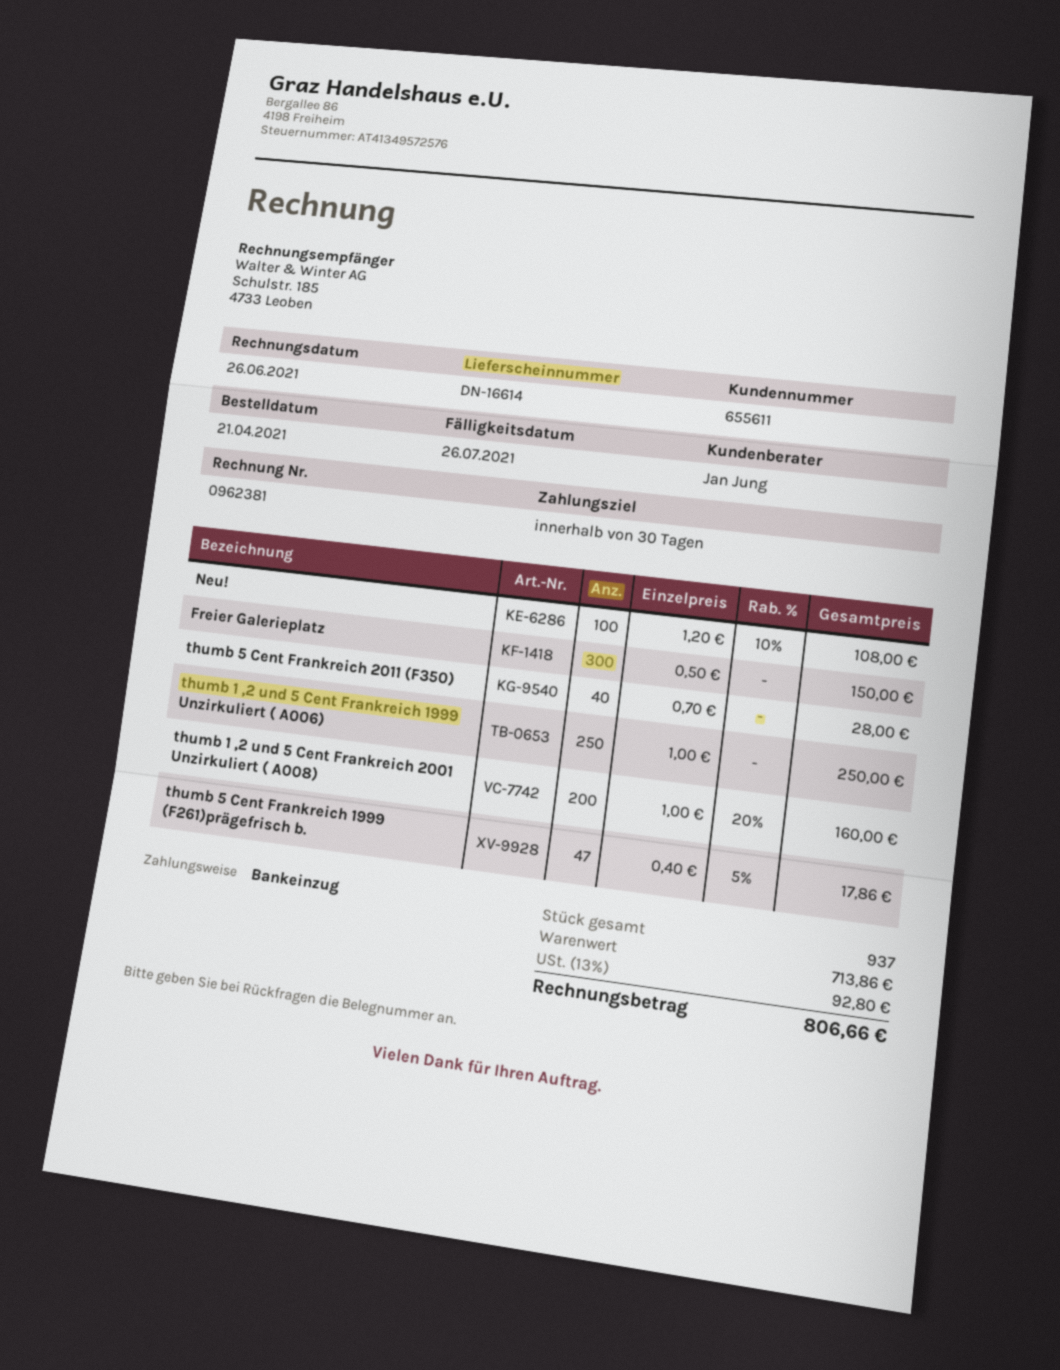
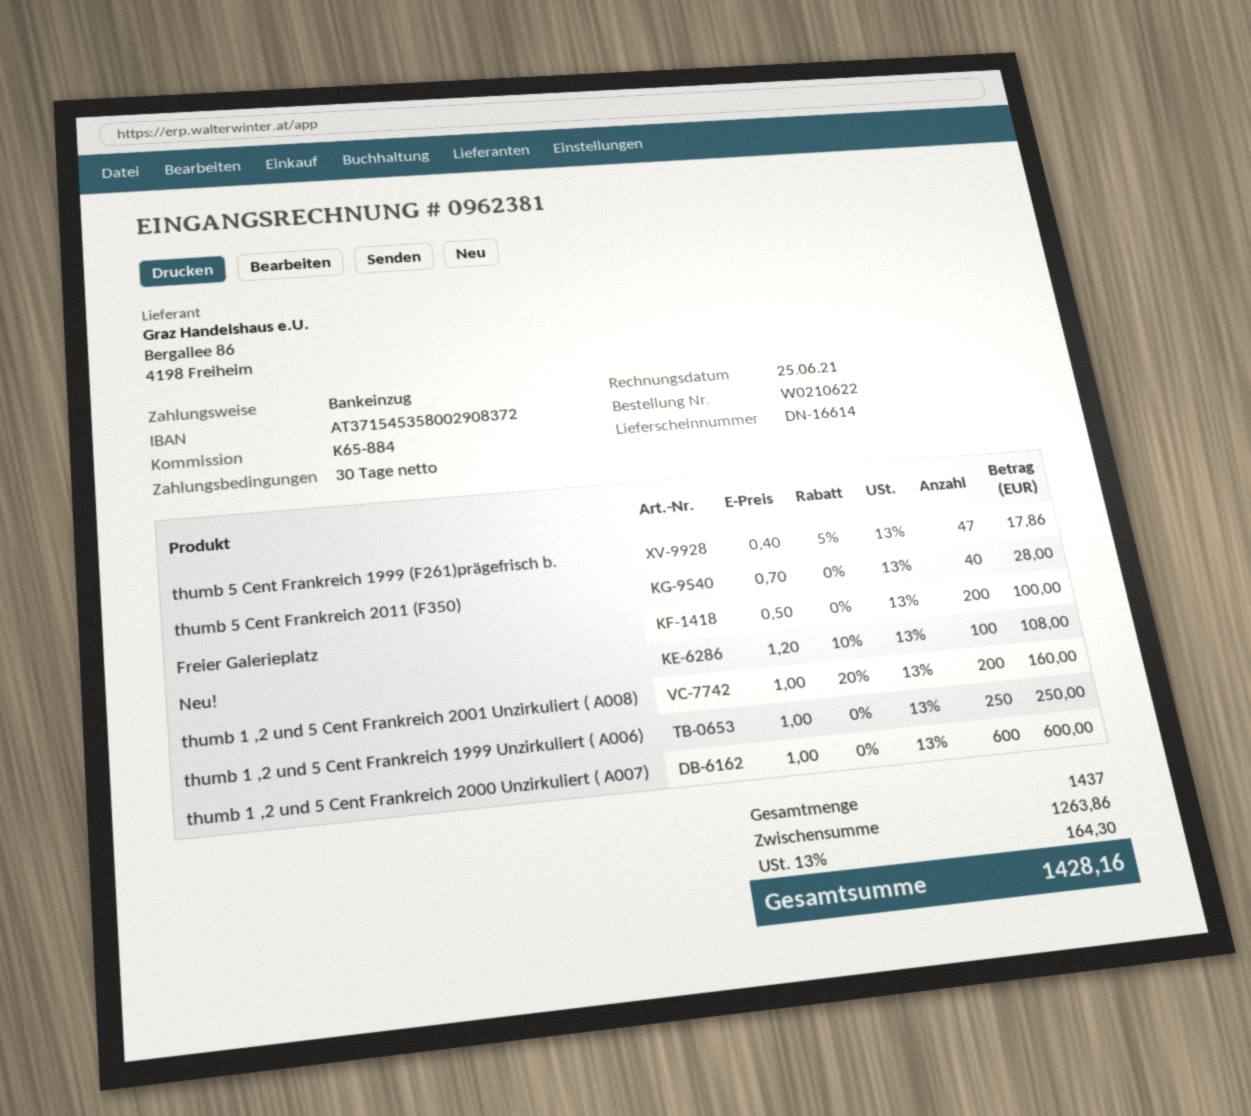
invoice date: 2021-06-26 -> 2021-06-25
Freier Galerieplatz: 300 x 0.50 = 150.00 -> 200 x 0.50 = 100.00
thumb 1 ,2 und 5 Cent Frankreich 2000 Unzirkuliert ( A007): none -> 600 x 1.00 = 600.00
total quantity: 937 -> 1437
subtotal: 713.86 -> 1263.86
tax: 13% = 92.80 -> 13% = 164.30
total: 806.66 -> 1428.16

